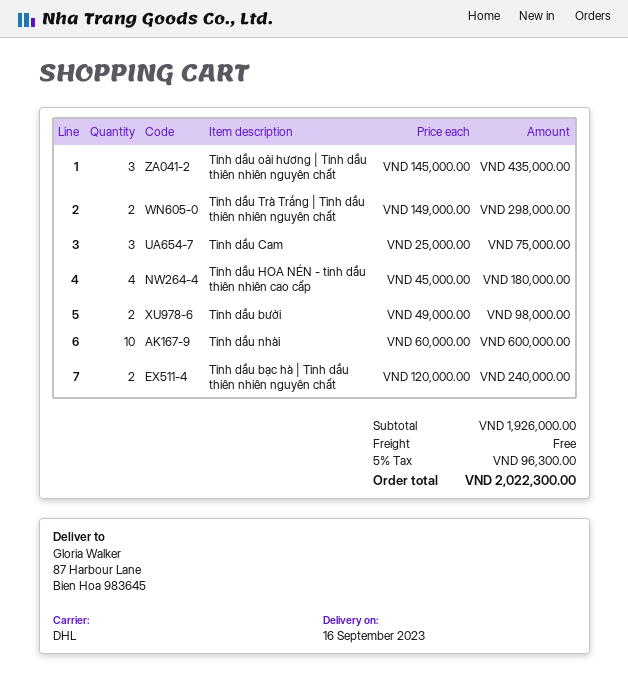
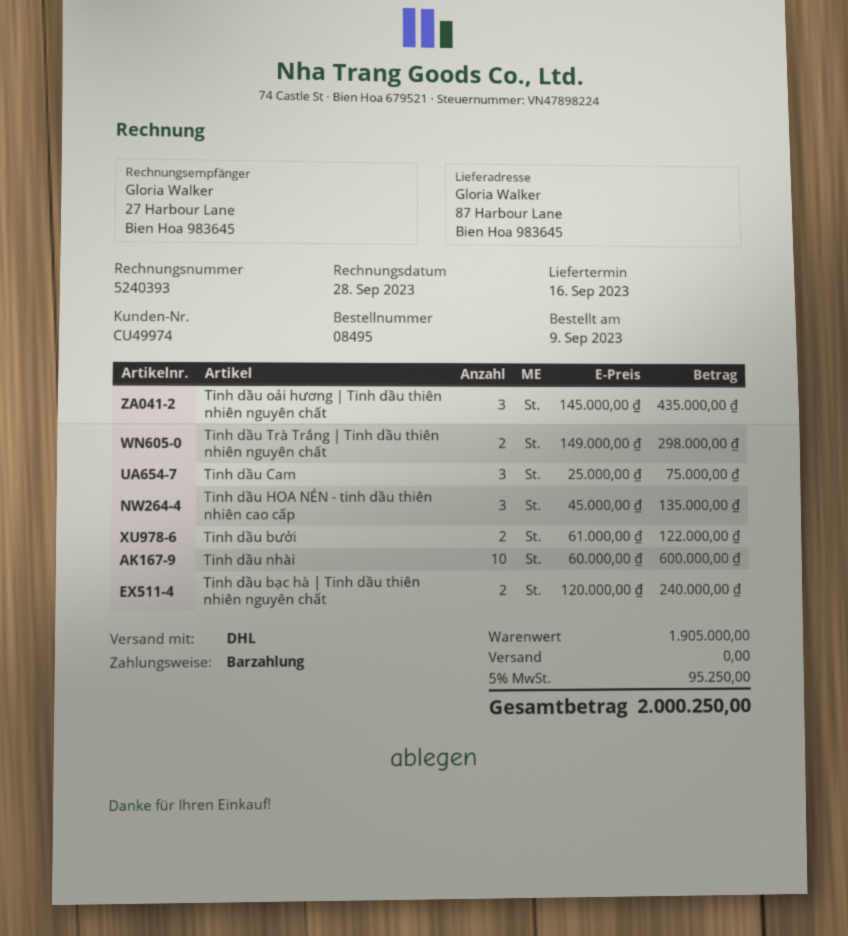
Tinh dầu HOA NÉN - tinh dầu thiên nhiên cao cấp: 4 x 45000.00 = 180000.00 -> 3 x 45000.00 = 135000.00
Tinh dầu bưởi: 2 x 49000.00 = 98000.00 -> 2 x 61000.00 = 122000.00
subtotal: 1926000.00 -> 1905000.00
tax: 5% = 96300.00 -> 5% = 95250.00
total: 2022300.00 -> 2000250.00

